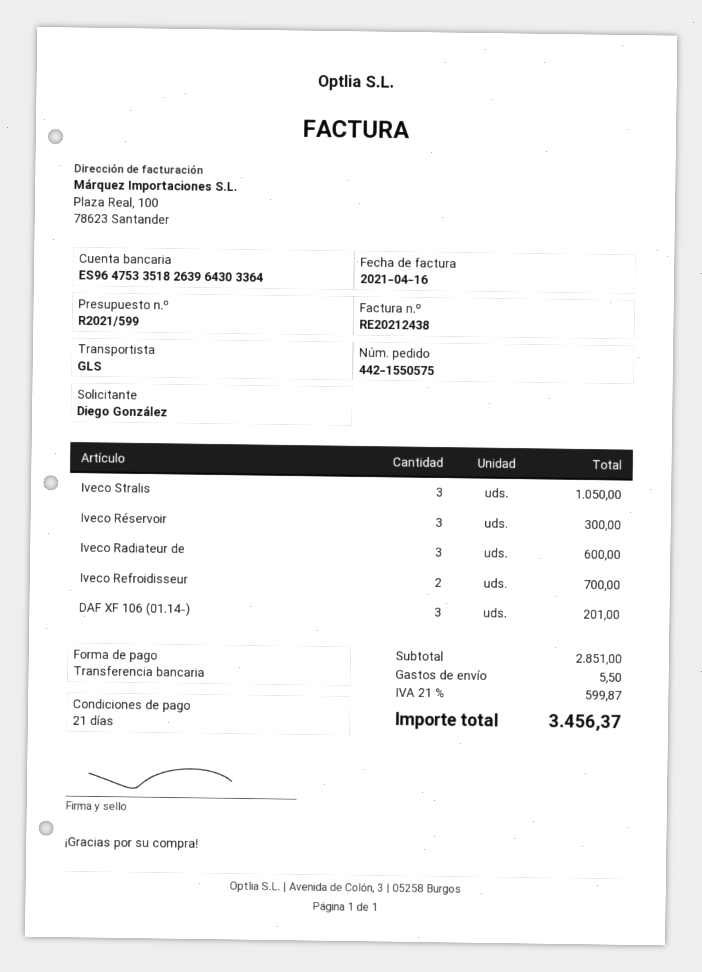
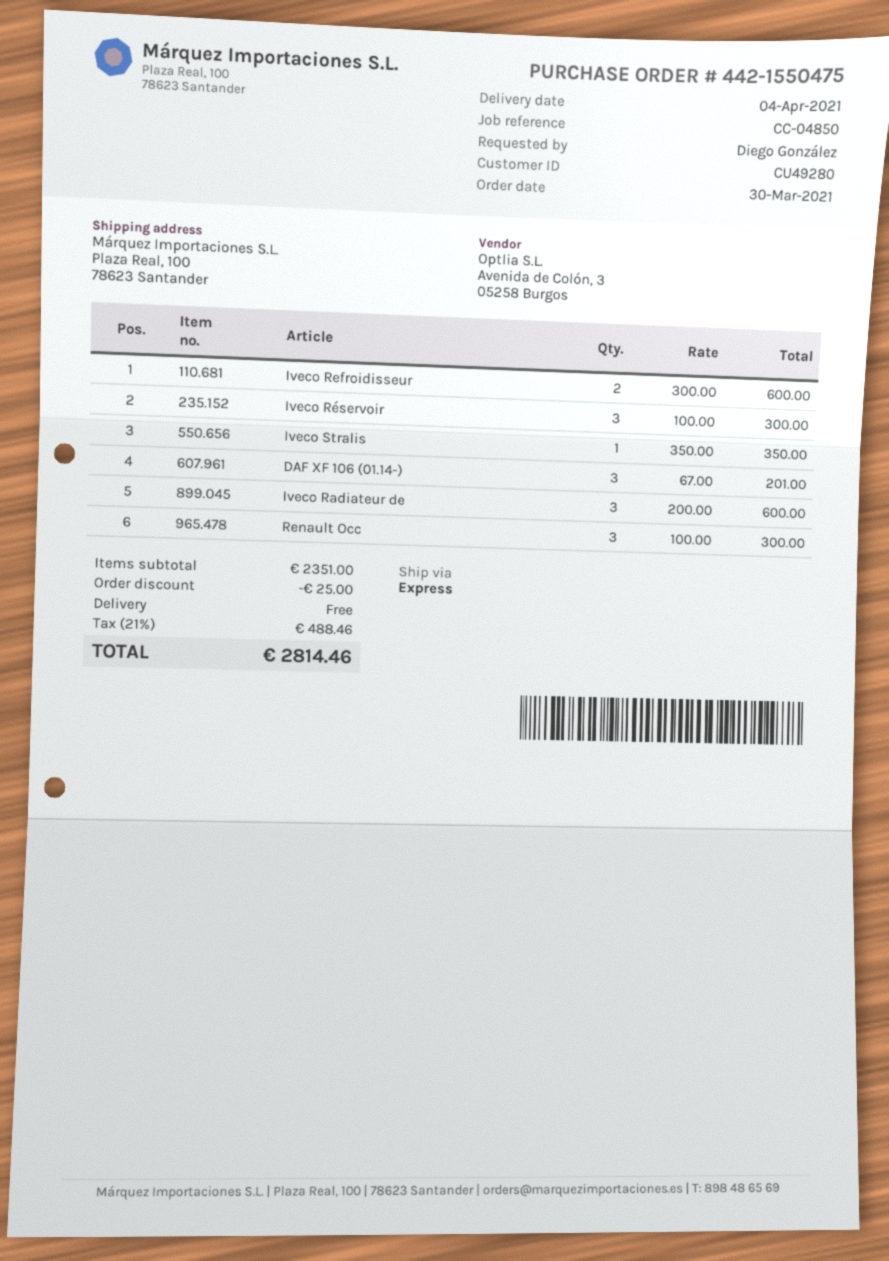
order number: 442-1550575 -> 442-1550475
shipping method: GLS -> express
Iveco Stralis: 3 for 1050.00 -> 1 for 350.00
Iveco Refroidisseur: 2 for 700.00 -> 2 for 600.00
Renault Occ: none -> 3 for 300.00
subtotal: 2851.00 -> 2351.00
discount: none -> 25.00
shipping: 5.50 -> 0.00
tax: 21% = 599.87 -> 21% = 488.46
total: 3456.37 -> 2814.46

